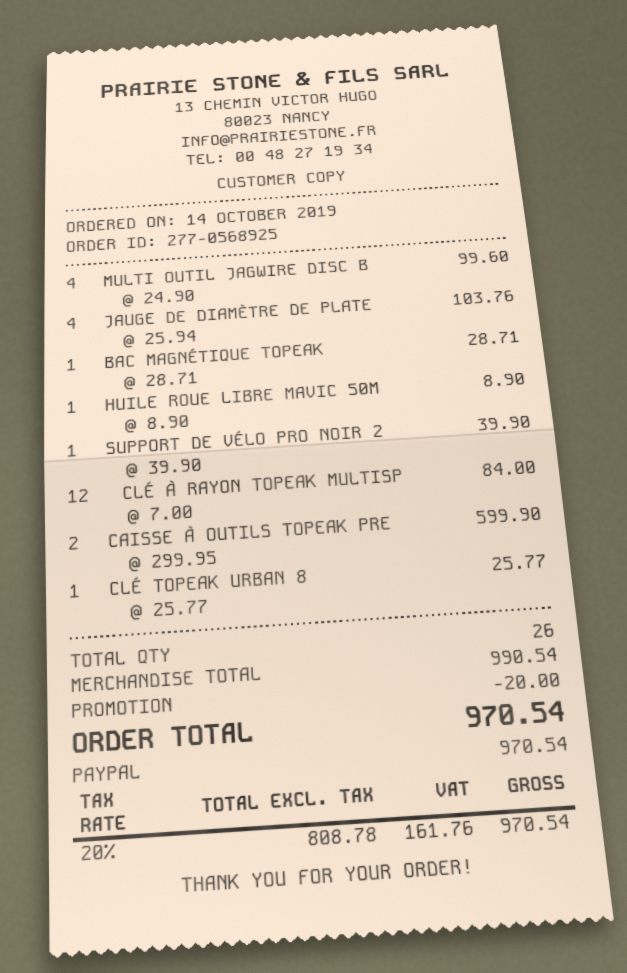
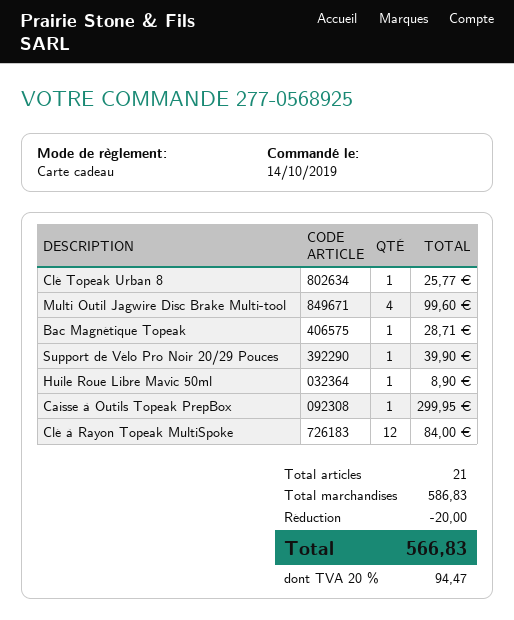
payment method: PayPal -> gift card
JAUGE DE DIAMÈTRE DE PLATE: 4 for 103.76 -> none
CAISSE À OUTILS TOPEAK PRE: 2 for 599.90 -> 1 for 299.95
total quantity: 26 -> 21
subtotal: 990.54 -> 586.83
tax: 20% = 161.76 -> 20% = 94.47
total: 970.54 -> 566.83

